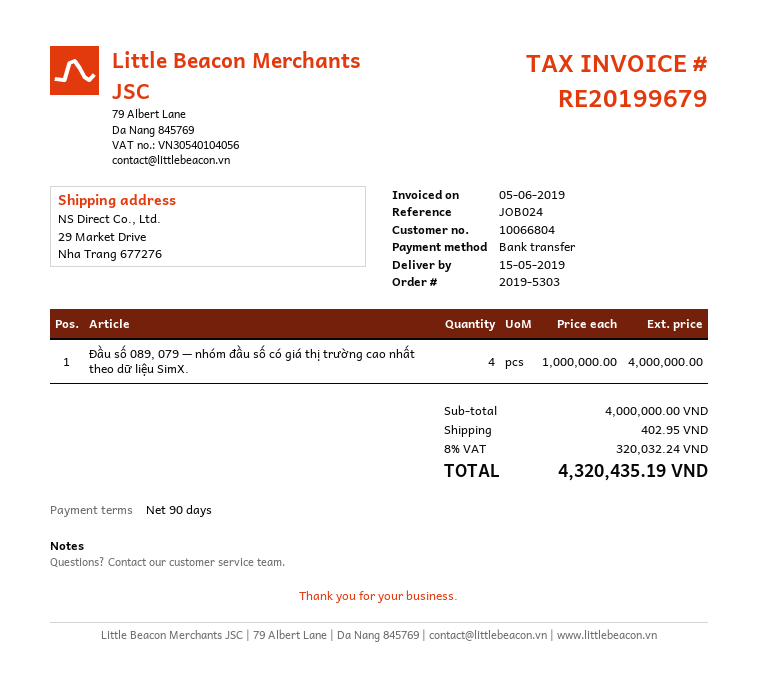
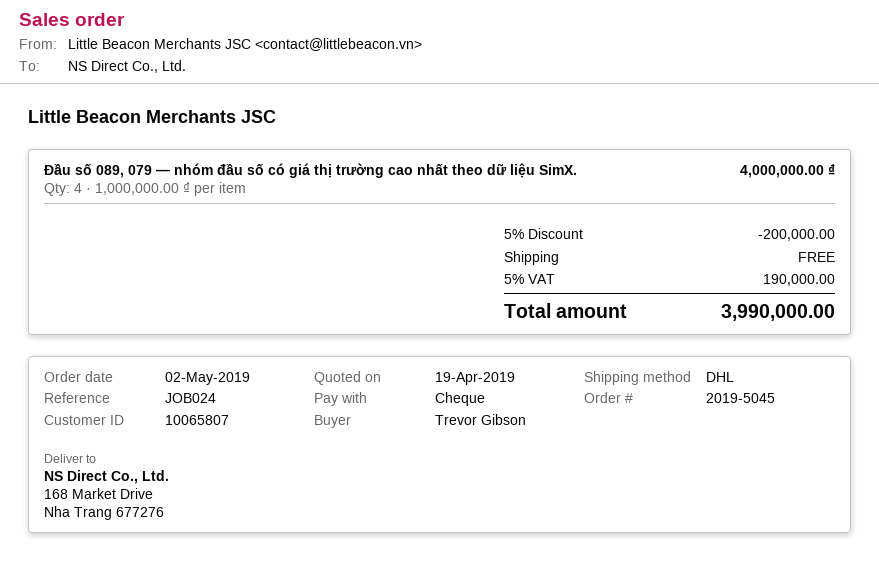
order number: 2019-5303 -> 2019-5045
customer number: 10066804 -> 10065807
payment method: bank transfer -> cheque
ship to: 29 Market Drive, Nha Trang 677276 -> 168 Market Drive, Nha Trang 677276
discount: none -> 5% = 200000.00
shipping: 402.95 -> 0.00
tax: 8% = 320032.24 -> 5% = 190000.00
total: 4320435.19 -> 3990000.00

